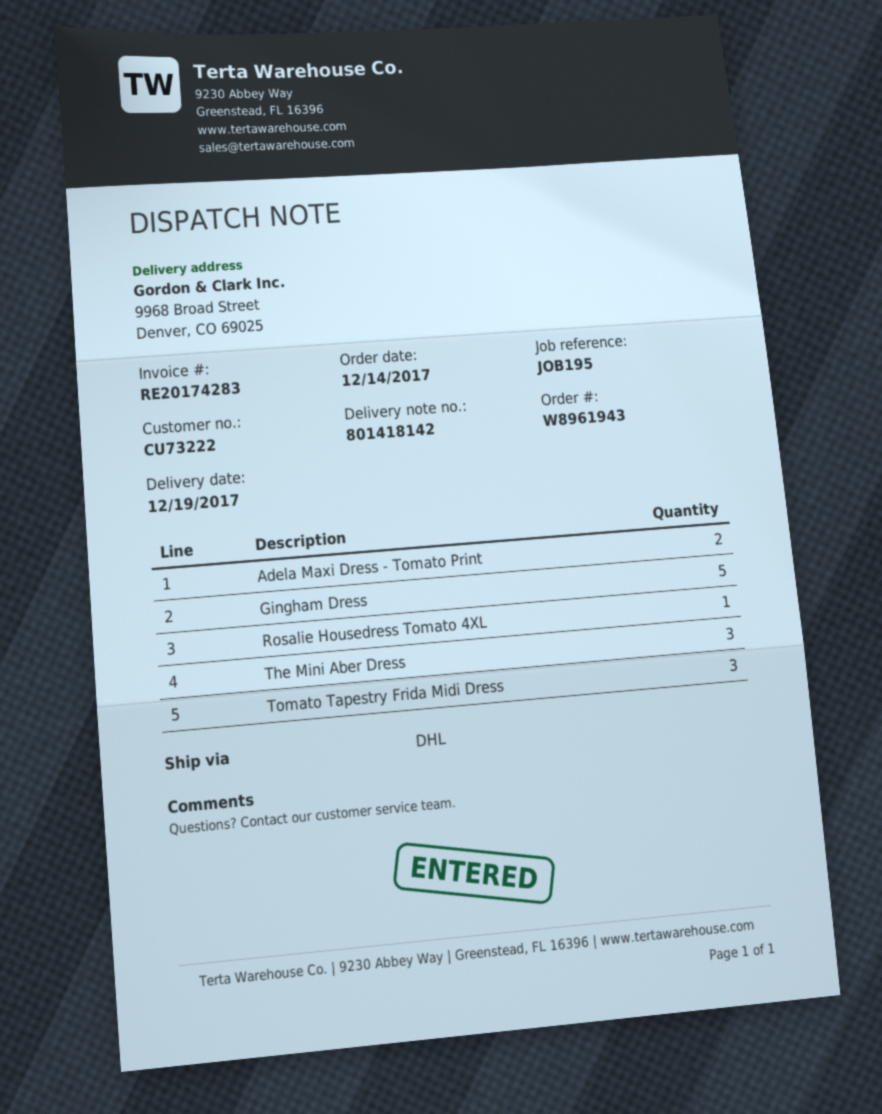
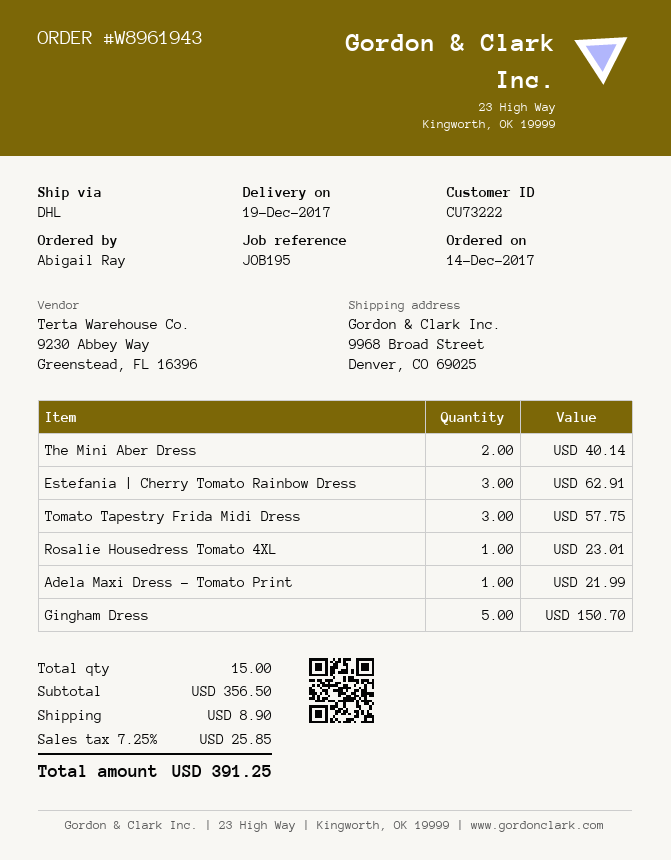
Adela Maxi Dress - Tomato Print: 2 -> 1
The Mini Aber Dress: 3 -> 2
Estefania | Cherry Tomato Rainbow Dress: none -> 3

